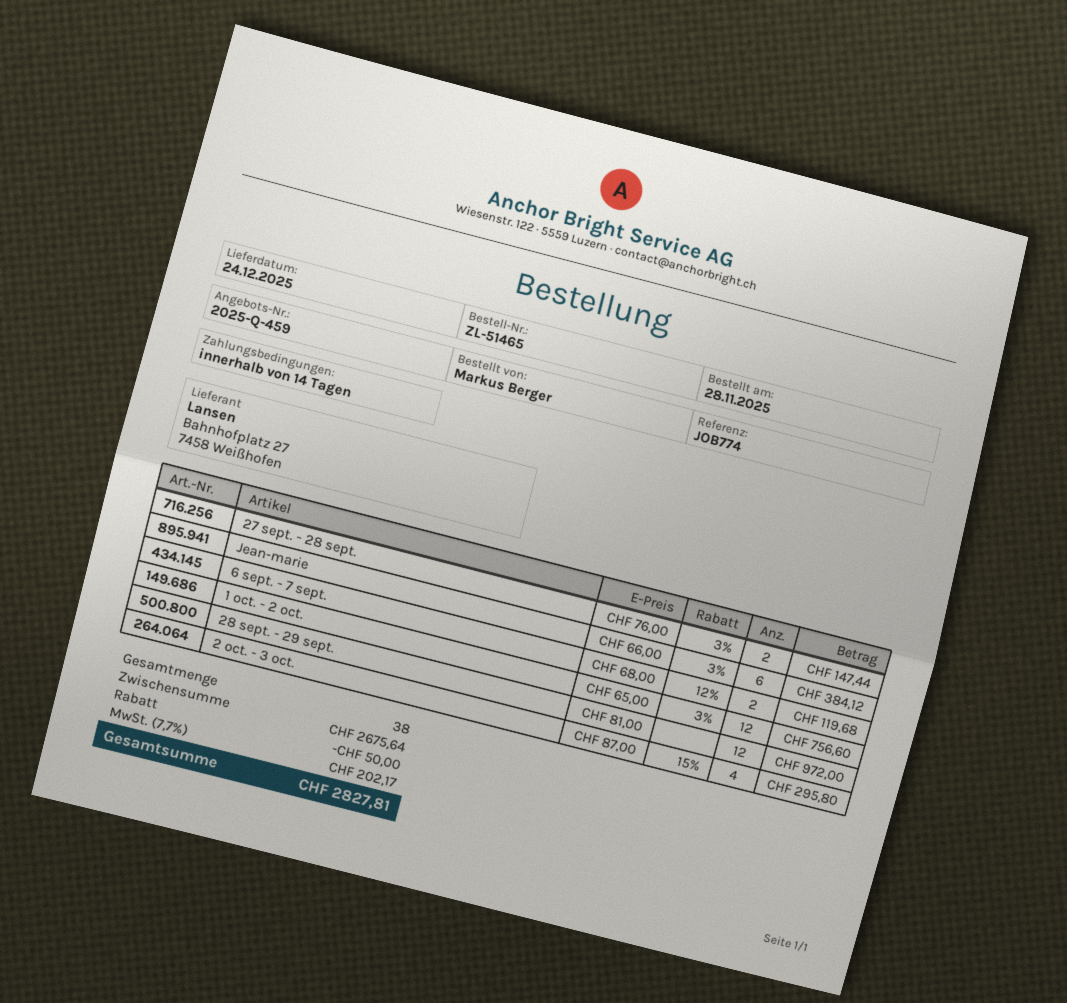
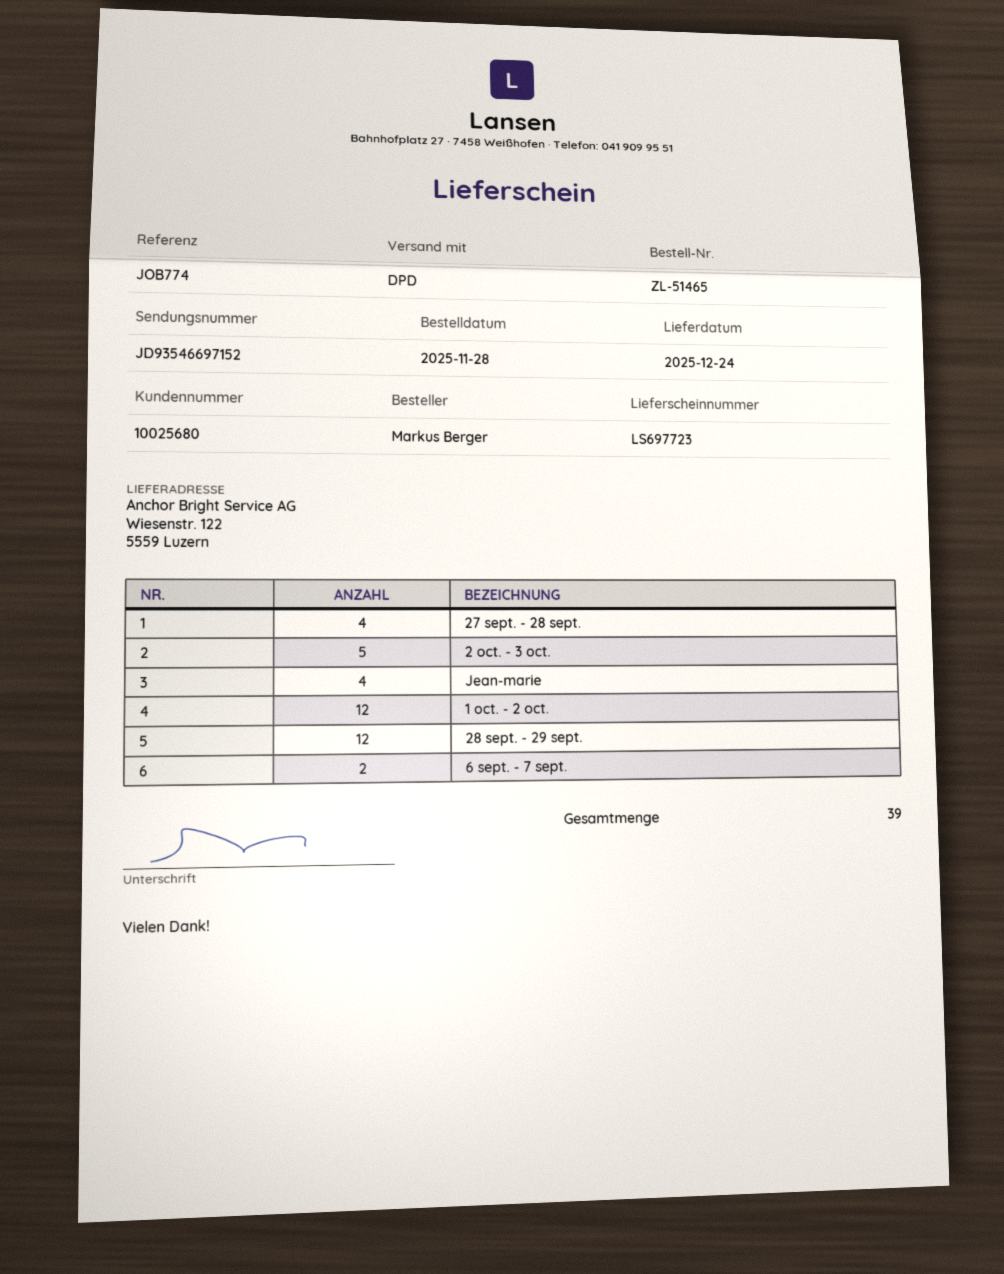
27 sept. - 28 sept.: 2 -> 4
Jean-marie: 6 -> 4
2 oct. - 3 oct.: 4 -> 5
total quantity: 38 -> 39

